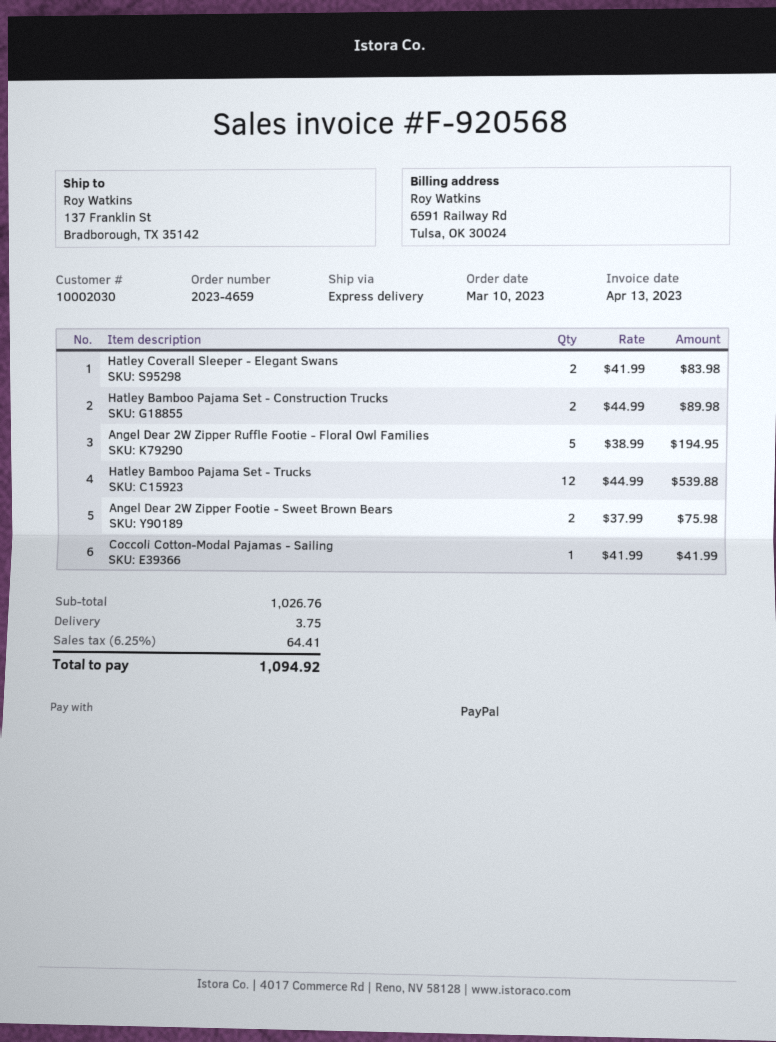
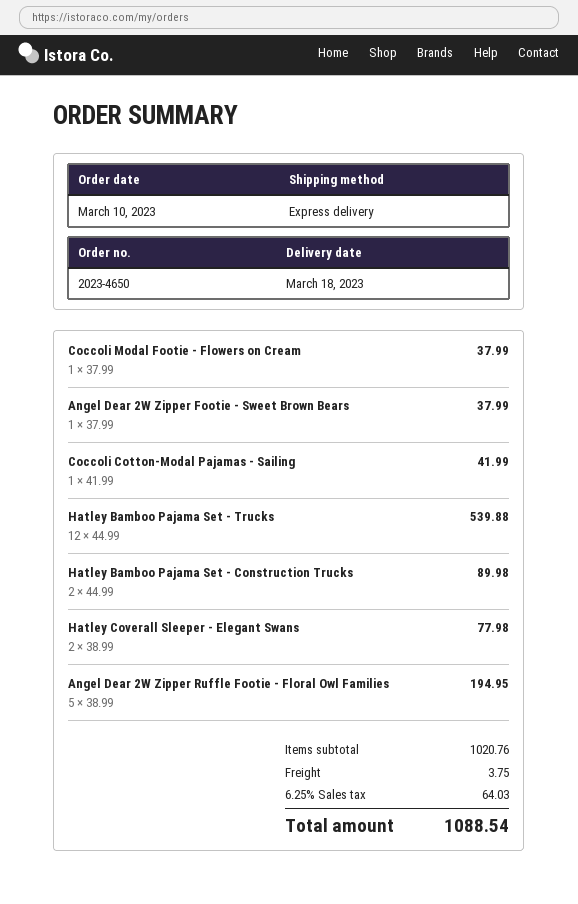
order number: 2023-4659 -> 2023-4650
Hatley Coverall Sleeper - Elegant Swans: 2 x 41.99 = 83.98 -> 2 x 38.99 = 77.98
Angel Dear 2W Zipper Footie - Sweet Brown Bears: 2 x 37.99 = 75.98 -> 1 x 37.99 = 37.99
Coccoli Modal Footie - Flowers on Cream: none -> 1 x 37.99 = 37.99
subtotal: 1026.76 -> 1020.76
tax: 6.25% = 64.41 -> 6.25% = 64.03
total: 1094.92 -> 1088.54

